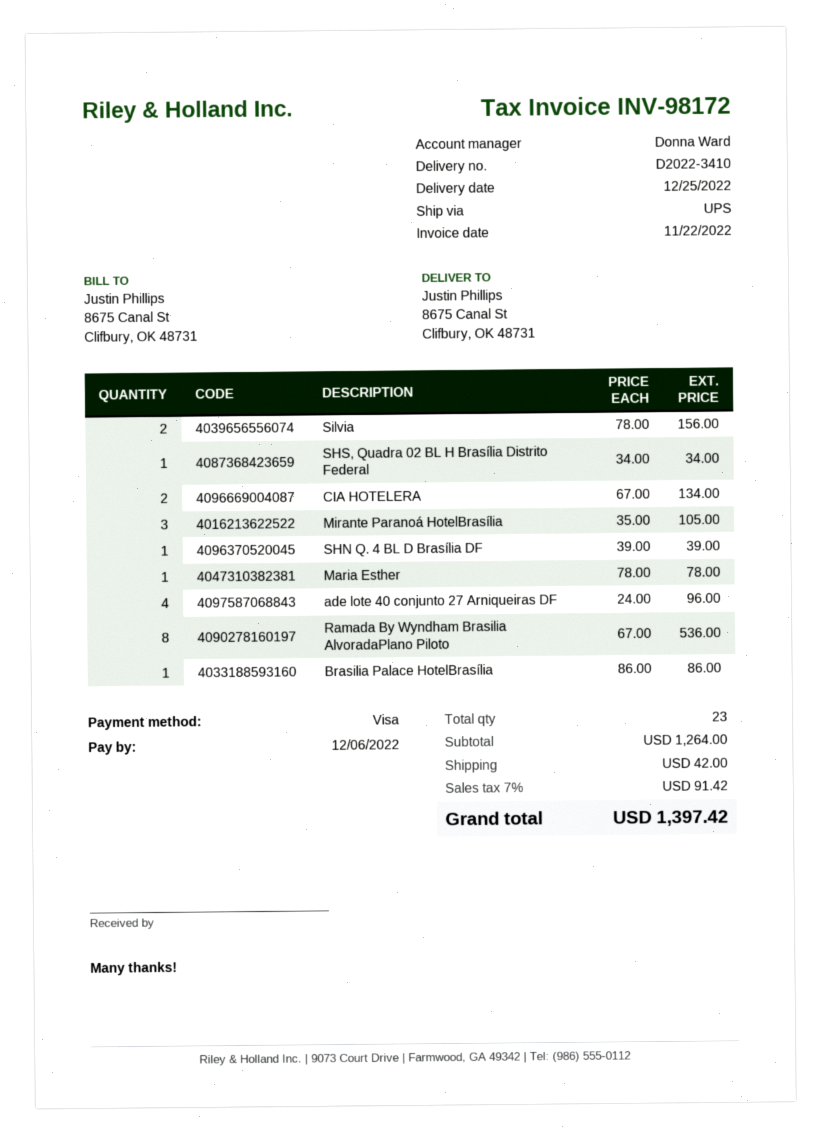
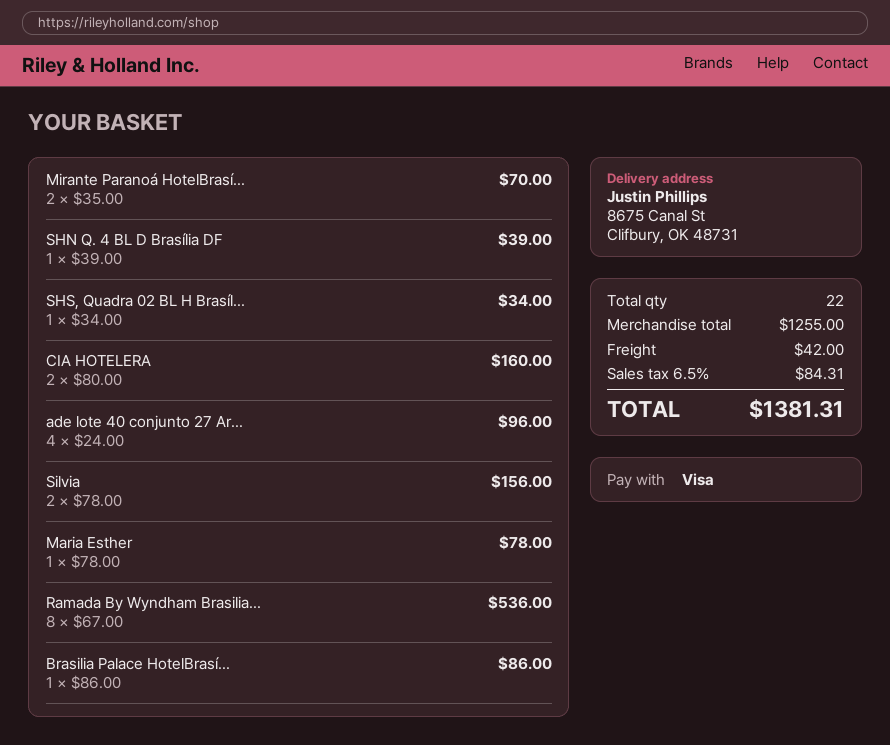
CIA HOTELERA: 2 x 67.00 = 134.00 -> 2 x 80.00 = 160.00
Mirante Paranoá HotelBrasília: 3 x 35.00 = 105.00 -> 2 x 35.00 = 70.00
total quantity: 23 -> 22
subtotal: 1264.00 -> 1255.00
tax: 7% = 91.42 -> 6.5% = 84.31
total: 1397.42 -> 1381.31

